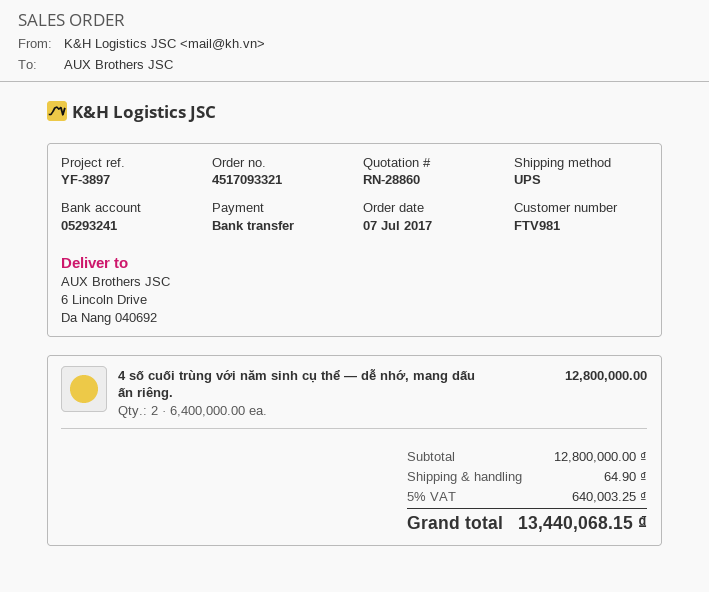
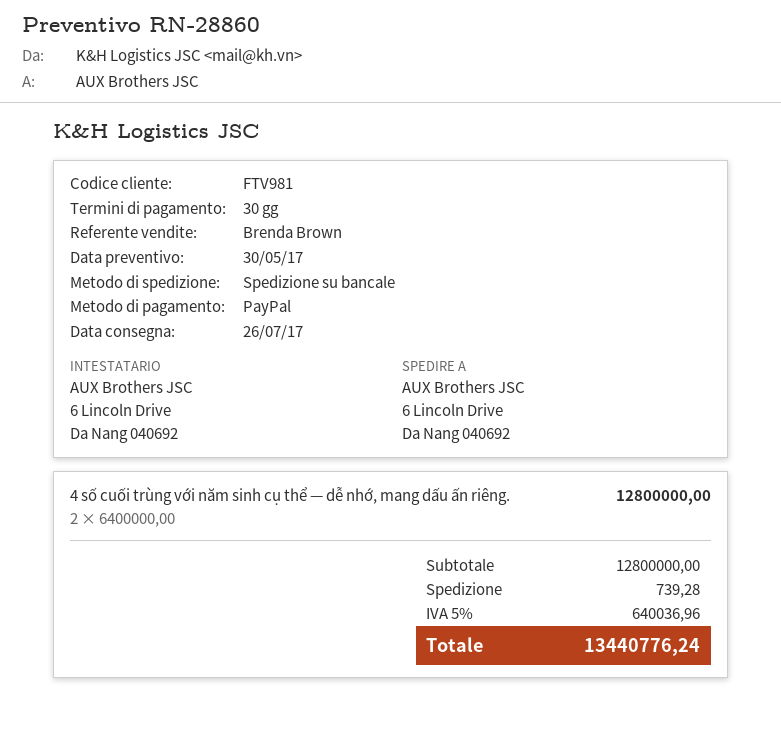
payment method: bank transfer -> PayPal
shipping method: UPS -> pallet freight
shipping: 64.90 -> 739.28
tax: 5% = 640003.25 -> 5% = 640036.96
total: 13440068.15 -> 13440776.24

